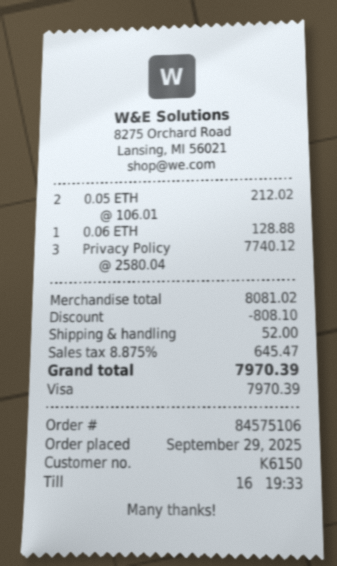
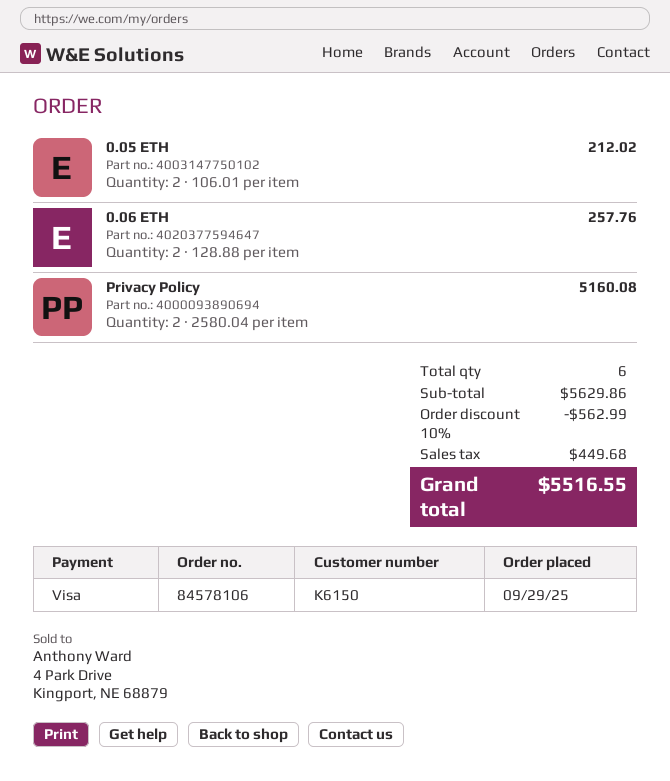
order number: 84575106 -> 84578106
0.06 ETH: 1 x 128.88 = 128.88 -> 2 x 128.88 = 257.76
Privacy Policy: 3 x 2580.04 = 7740.12 -> 2 x 2580.04 = 5160.08
subtotal: 8081.02 -> 5629.86
discount: 808.10 -> 562.99
shipping: 52.00 -> none
tax: 645.47 -> 449.68
total: 7970.39 -> 5516.55

